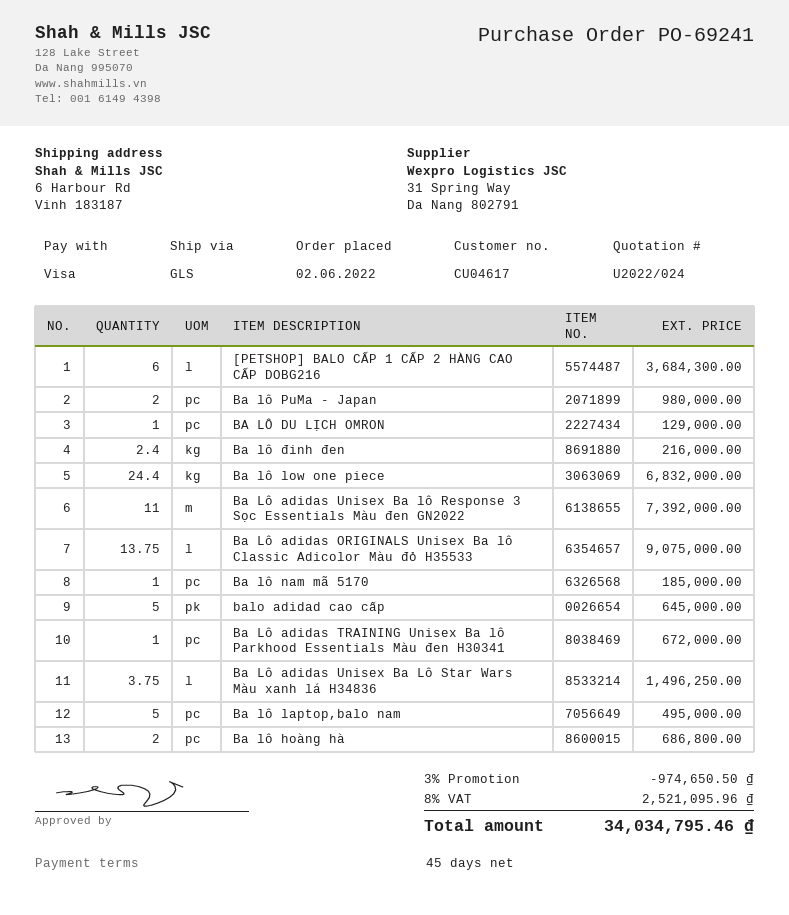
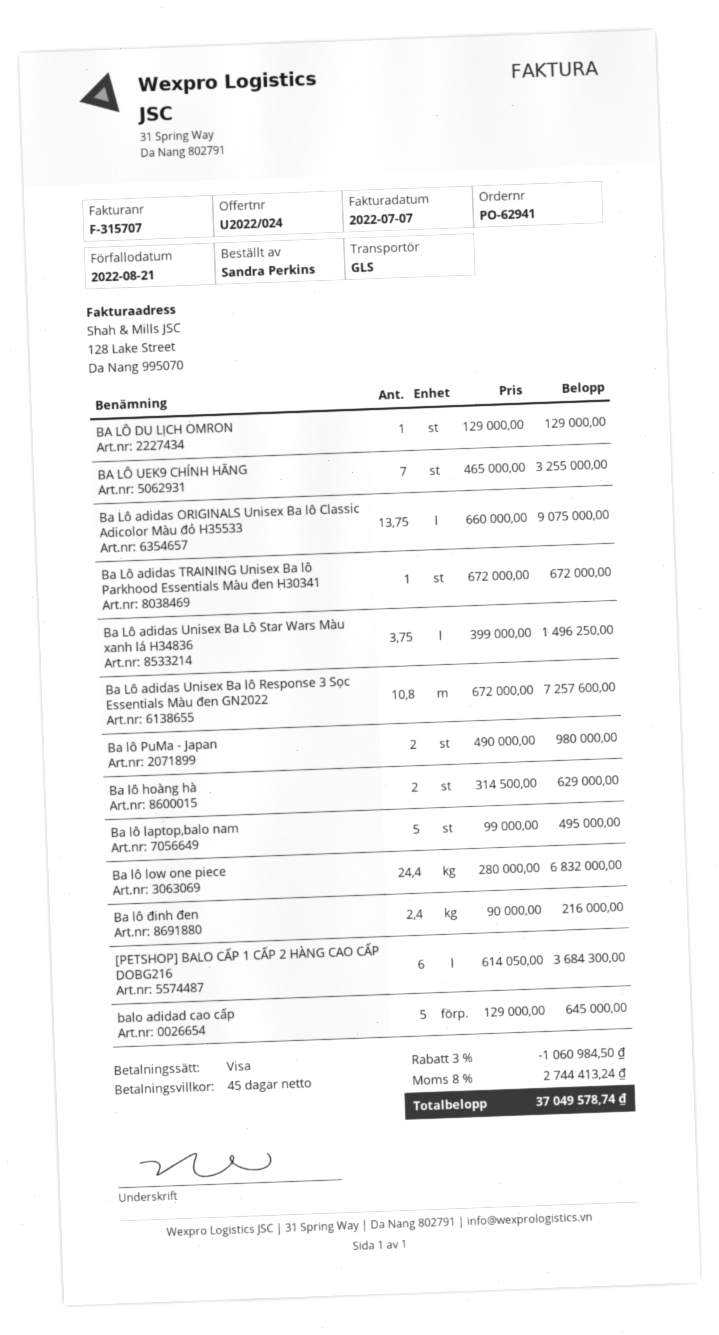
order number: PO-69241 -> PO-62941
Ba Lô adidas Unisex Ba lô Response 3 Sọc Essentials Màu đen GN2022: 11 for 7392000.00 -> 10.8 for 7257600.00
Ba lô nam mã 5170: 1 for 185000.00 -> none
Ba lô hoàng hà: 2 for 686800.00 -> 2 for 629000.00
BA LÔ UEK9 CHÍNH HÃNG: none -> 7 for 3255000.00
discount: 3% = 974650.50 -> 3% = 1060984.50
tax: 8% = 2521095.96 -> 8% = 2744413.24
total: 34034795.46 -> 37049578.74

